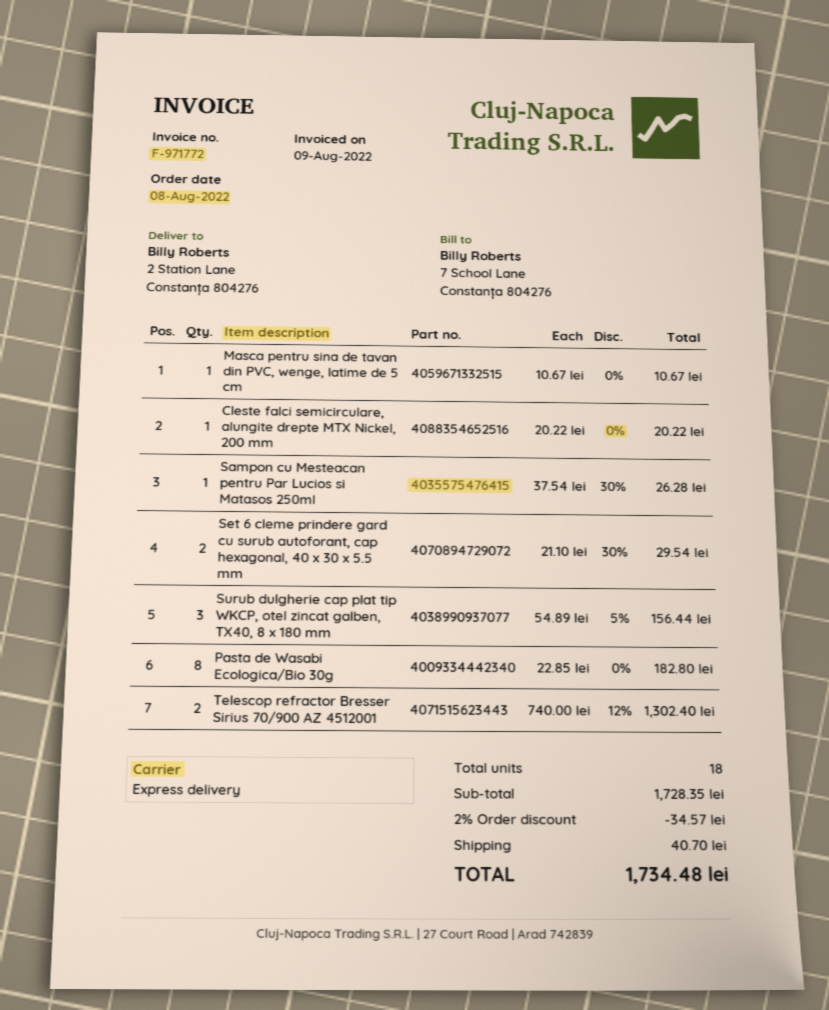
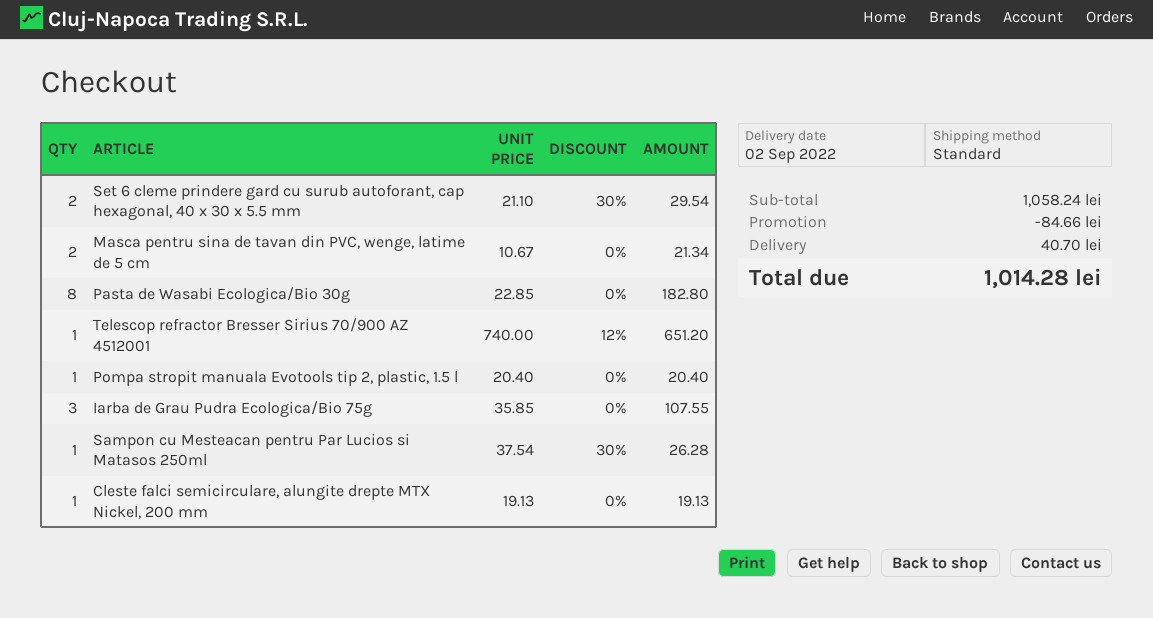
shipping method: express -> standard
Masca pentru sina de tavan din PVC, wenge, latime de 5 cm: 1 x 10.67 = 10.67 -> 2 x 10.67 = 21.34
Cleste falci semicirculare, alungite drepte MTX Nickel, 200 mm: 1 x 20.22 = 20.22 -> 1 x 19.13 = 19.13
Surub dulgherie cap plat tip WKCP, otel zincat galben, TX40, 8 x 180 mm: 3 x 54.89 - 5% = 156.44 -> none
Telescop refractor Bresser Sirius 70/900 AZ 4512001: 2 x 740.00 - 12% = 1302.40 -> 1 x 740.00 - 12% = 651.20
Pompa stropit manuala Evotools tip 2, plastic, 1.5 l: none -> 1 x 20.40 = 20.40
Iarba de Grau Pudra Ecologica/Bio 75g: none -> 3 x 35.85 = 107.55
subtotal: 1728.35 -> 1058.24
discount: 34.57 -> 84.66
total: 1734.48 -> 1014.28

